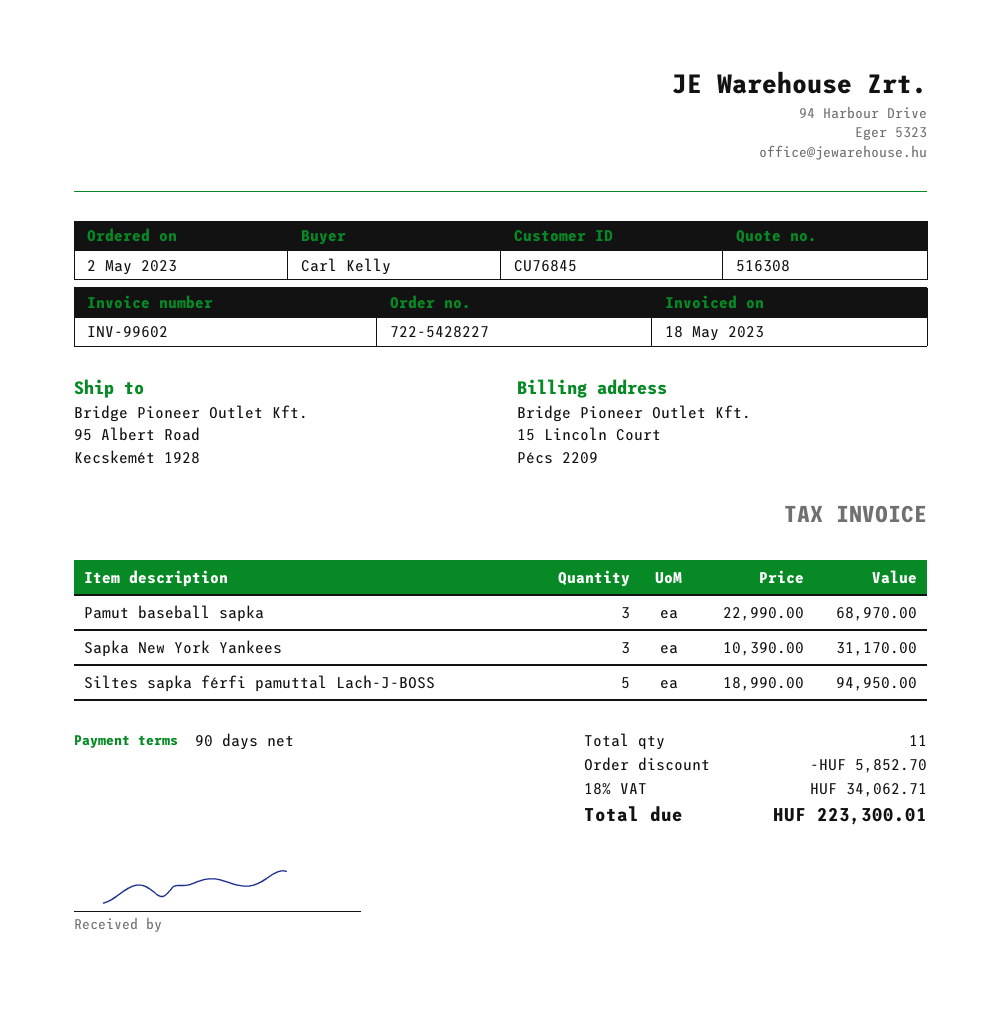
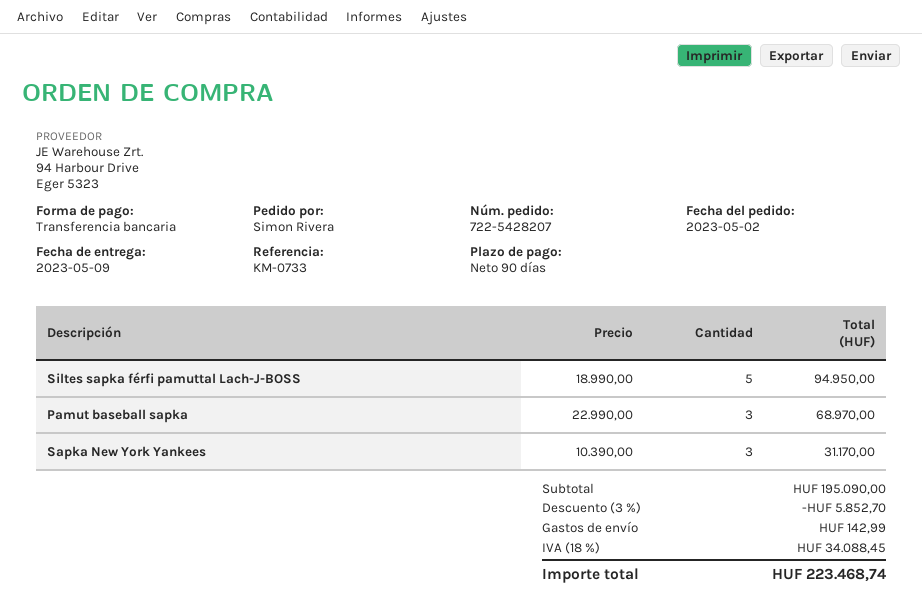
order number: 722-5428227 -> 722-5428207
ordered by: Carl Kelly -> Simon Rivera
shipping: none -> 142.99
tax: 18% = 34062.71 -> 18% = 34088.45
total: 223300.01 -> 223468.74

